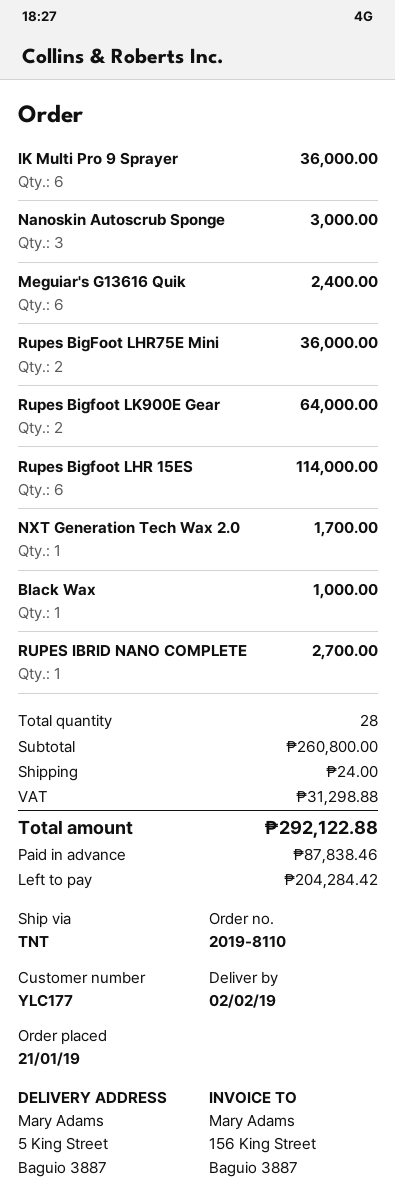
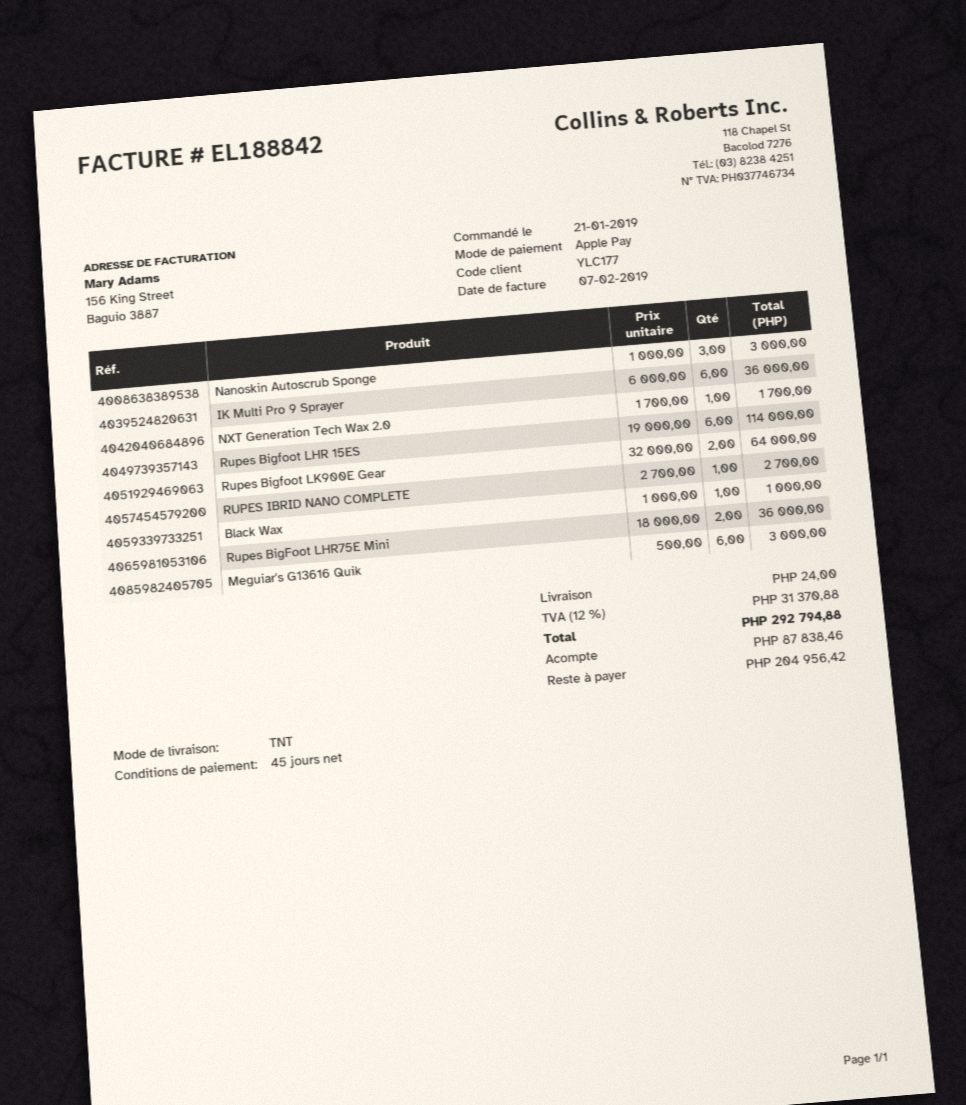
Meguiar's G13616 Quik: 6 for 2400.00 -> 6 for 3000.00
tax: 31298.88 -> 31370.88
total: 292122.88 -> 292794.88
balance: 204284.42 -> 204956.42

